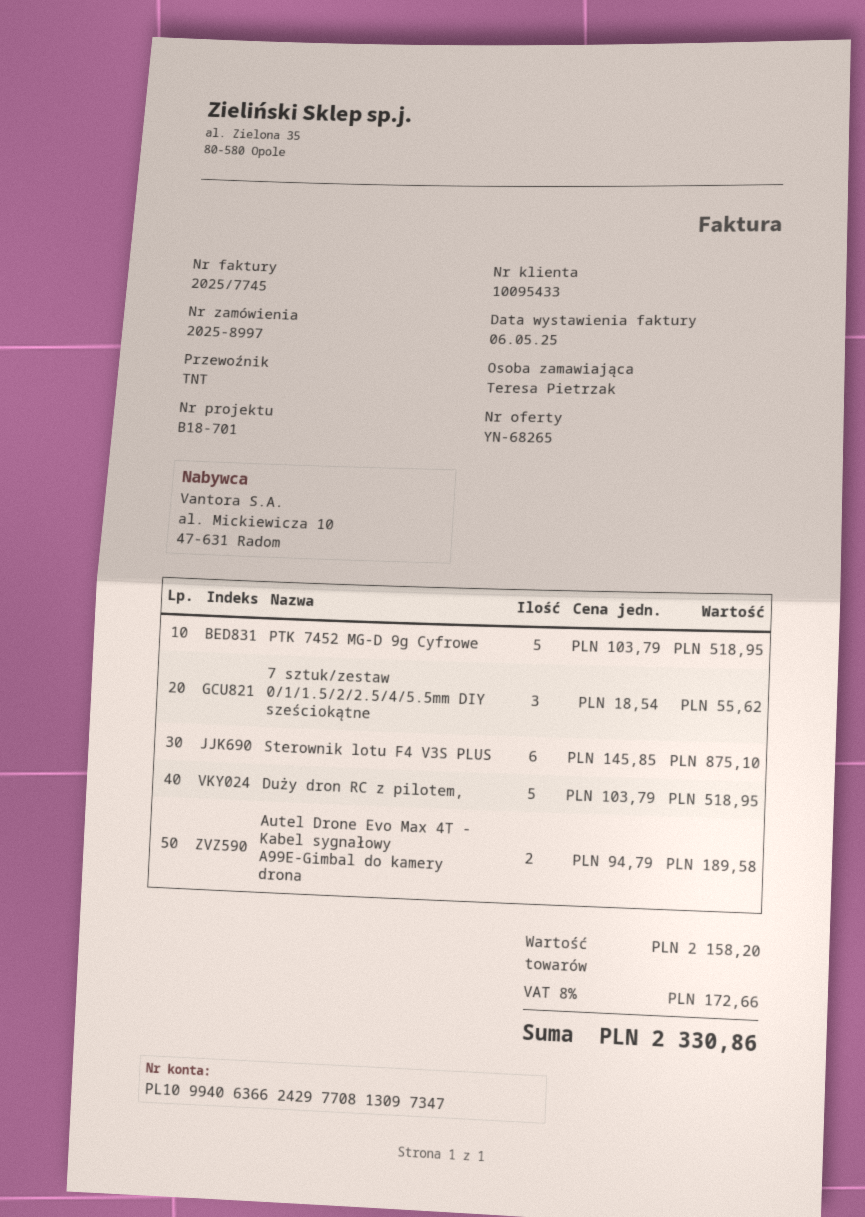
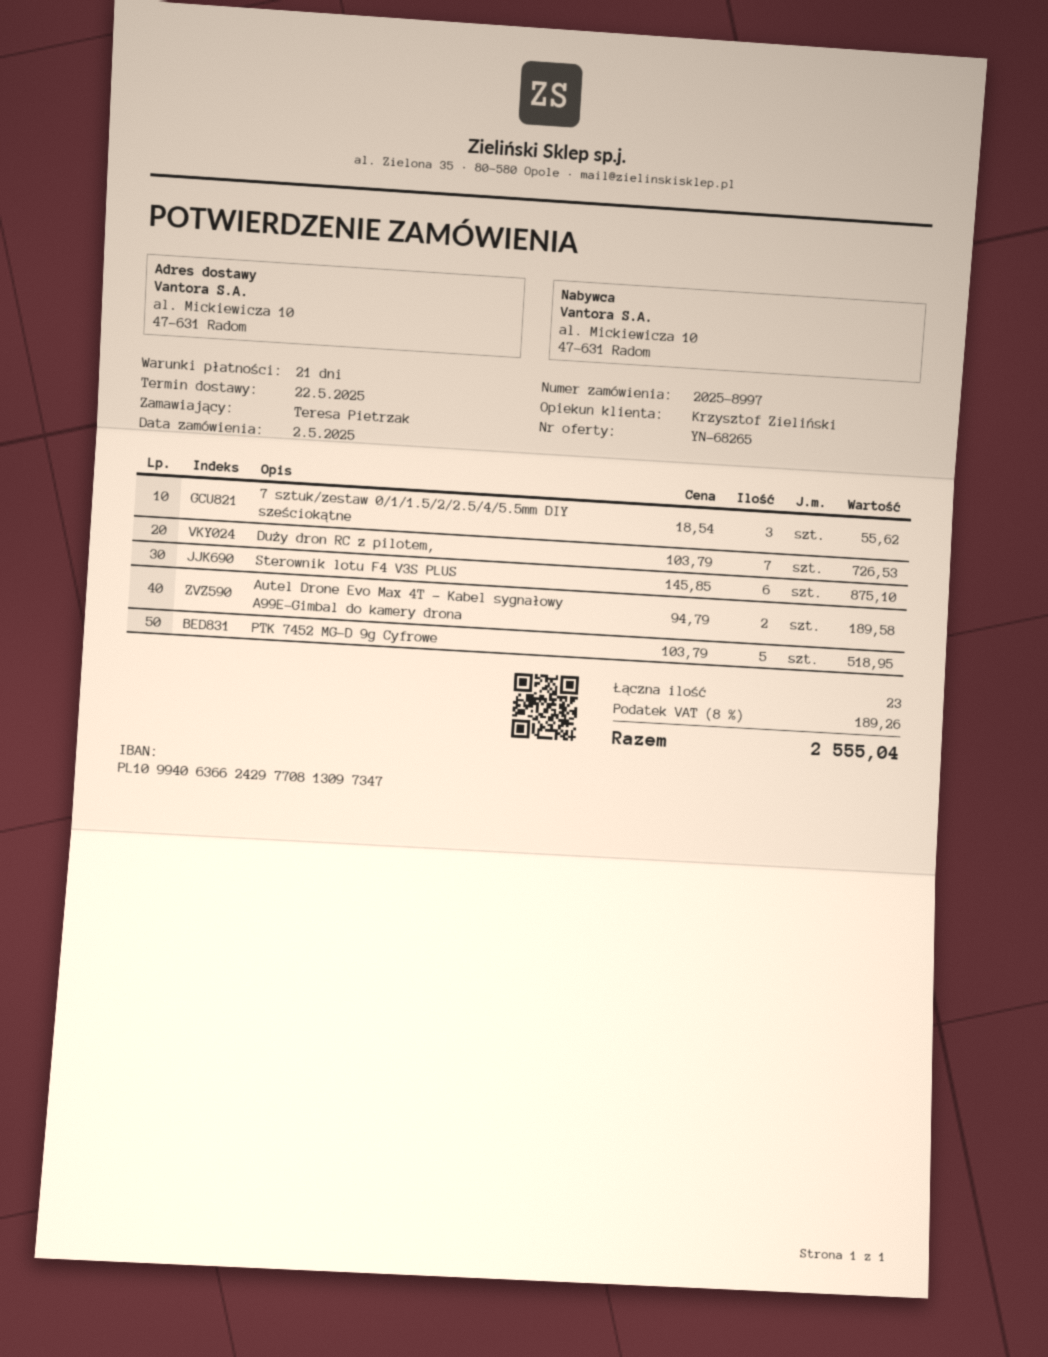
Duży dron RC z pilotem,: 5 x 103.79 = 518.95 -> 7 x 103.79 = 726.53
tax: 8% = 172.66 -> 8% = 189.26
total: 2330.86 -> 2555.04

